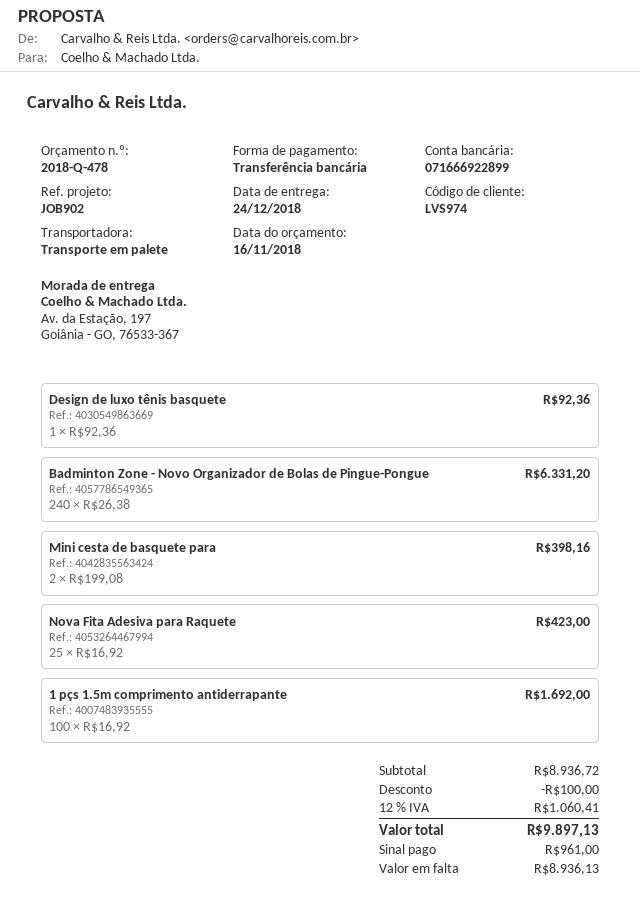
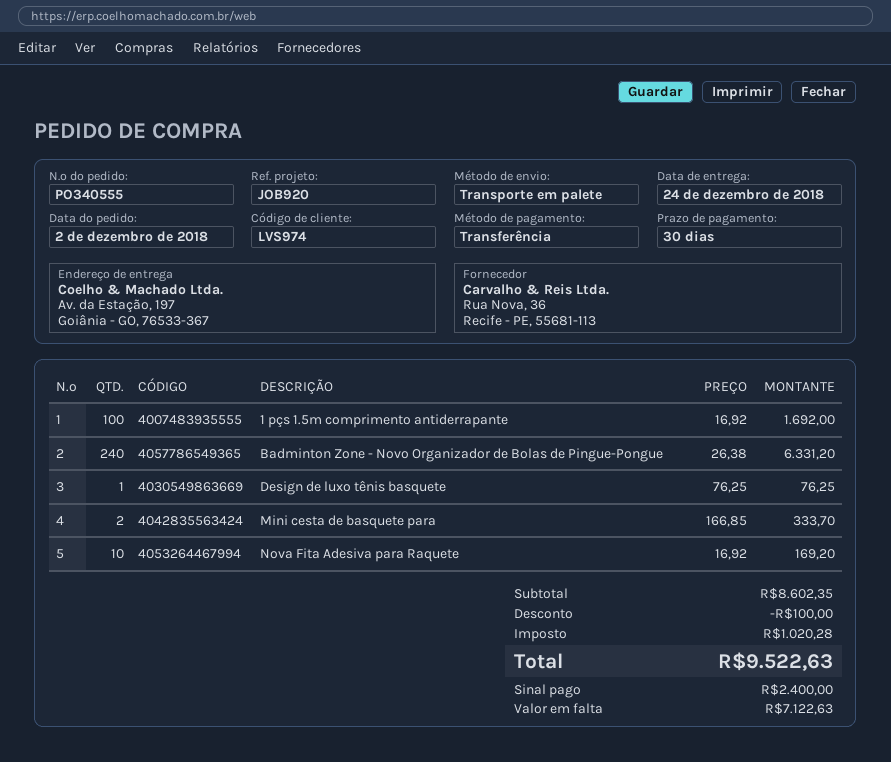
reference: JOB902 -> JOB920
Design de luxo tênis basquete: 1 x 92.36 = 92.36 -> 1 x 76.25 = 76.25
Mini cesta de basquete para: 2 x 199.08 = 398.16 -> 2 x 166.85 = 333.70
Nova Fita Adesiva para Raquete: 25 x 16.92 = 423.00 -> 10 x 16.92 = 169.20
subtotal: 8936.72 -> 8602.35
tax: 1060.41 -> 1020.28
total: 9897.13 -> 9522.63
deposit: 961.00 -> 2400.00
balance: 8936.13 -> 7122.63

